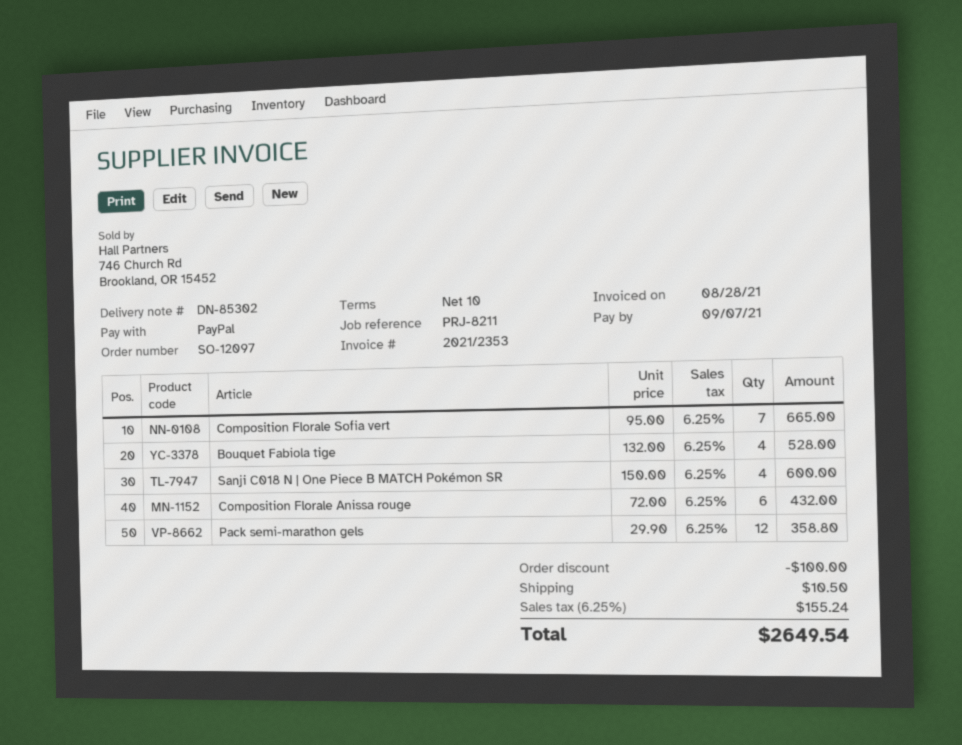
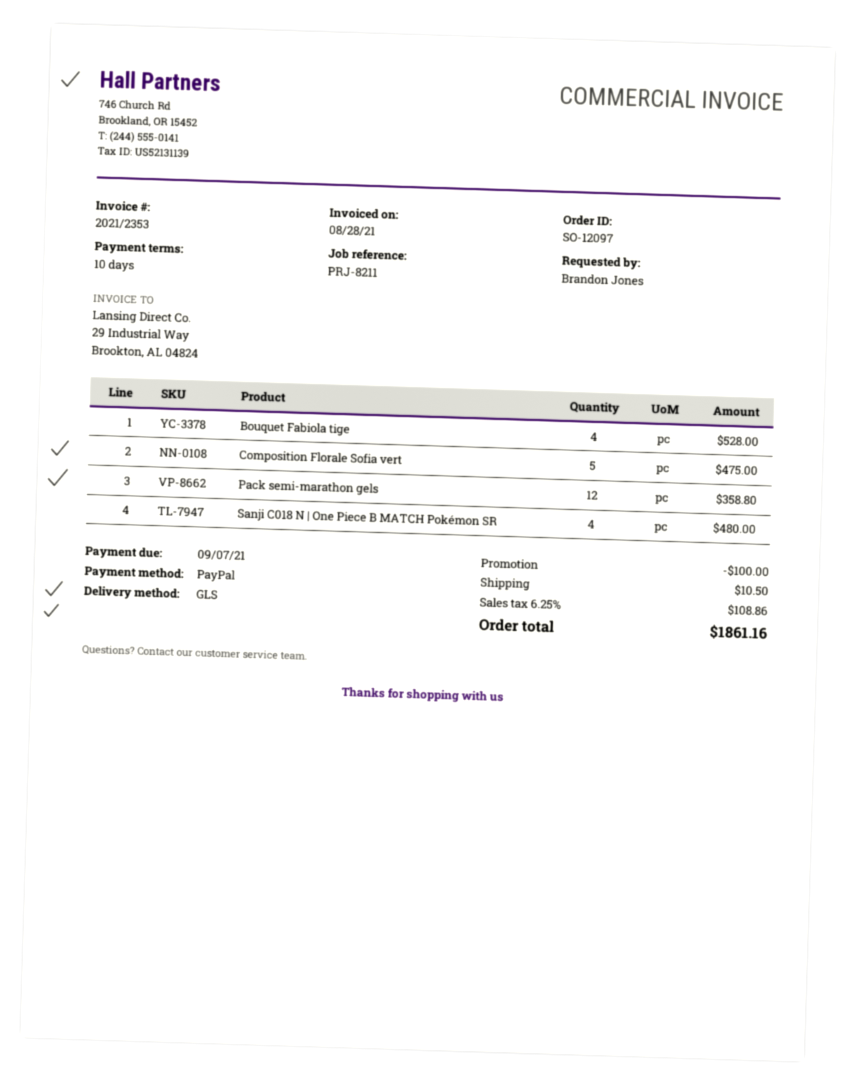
Composition Florale Sofia vert: 7 for 665.00 -> 5 for 475.00
Sanji C018 N | One Piece B MATCH Pokémon SR: 4 for 600.00 -> 4 for 480.00
Composition Florale Anissa rouge: 6 for 432.00 -> none
tax: 6.25% = 155.24 -> 6.25% = 108.86
total: 2649.54 -> 1861.16

